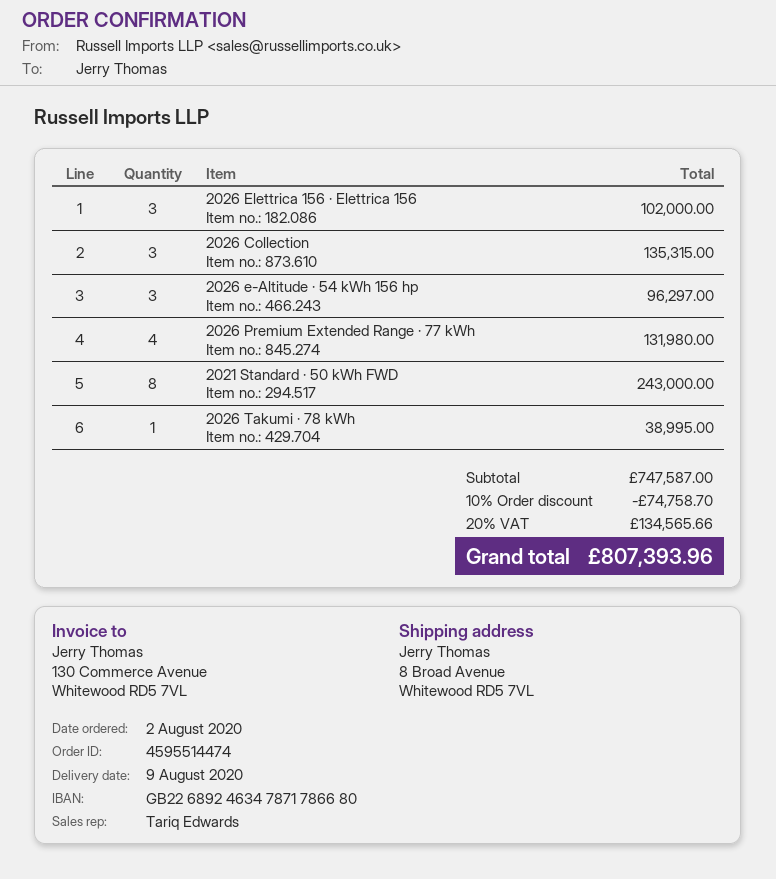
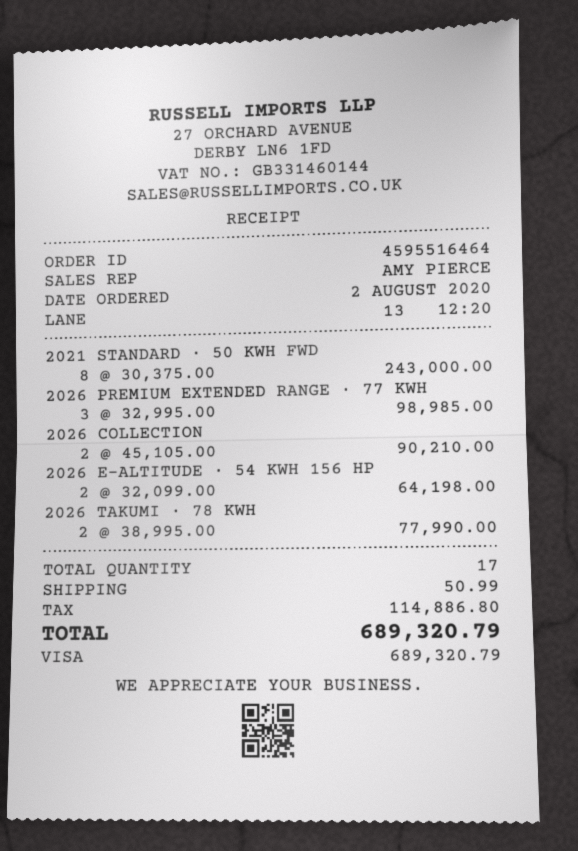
order number: 4595514474 -> 4595516464
sales rep: Tariq Edwards -> AMY PIERCE
2026 Elettrica 156 · Elettrica 156: 3 for 102000.00 -> none
2026 Collection: 3 for 135315.00 -> 2 for 90210.00
2026 e-Altitude · 54 kWh 156 hp: 3 for 96297.00 -> 2 for 64198.00
2026 Premium Extended Range · 77 kWh: 4 for 131980.00 -> 3 for 98985.00
2026 Takumi · 78 kWh: 1 for 38995.00 -> 2 for 77990.00
discount: 10% = 74758.70 -> none
shipping: none -> 50.99
tax: 134565.66 -> 114886.80
total: 807393.96 -> 689320.79

